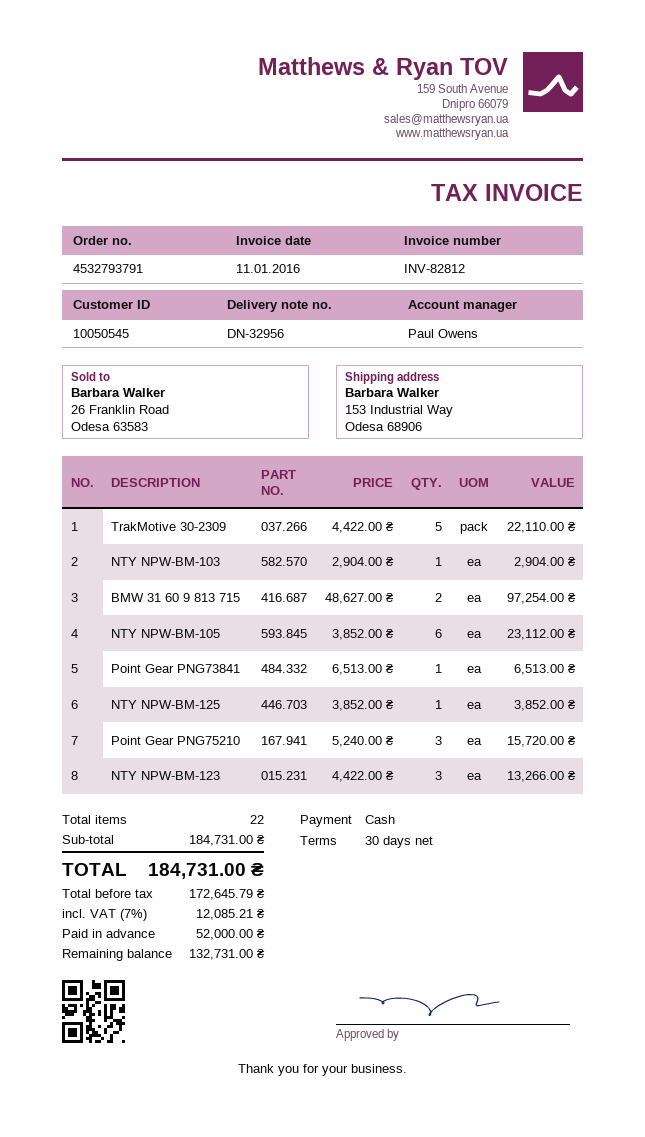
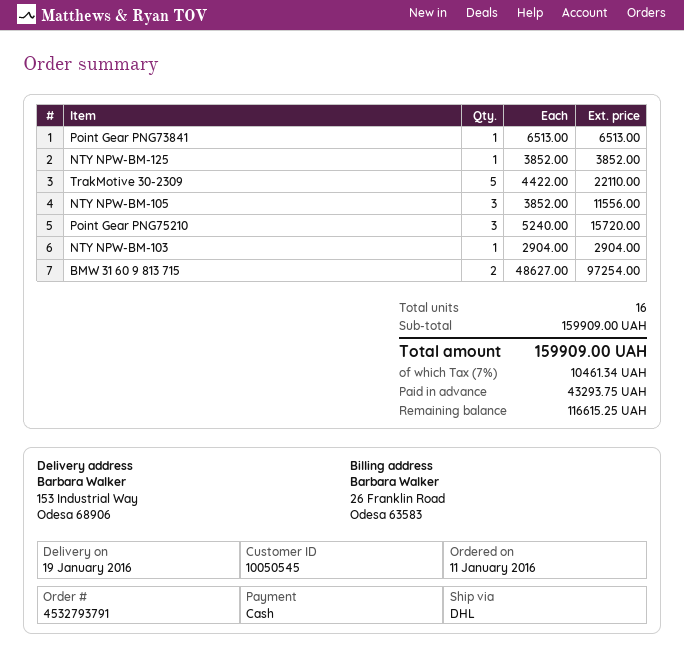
NTY NPW-BM-105: 6 x 3852.00 = 23112.00 -> 3 x 3852.00 = 11556.00
NTY NPW-BM-123: 3 x 4422.00 = 13266.00 -> none
total quantity: 22 -> 16
subtotal: 184731.00 -> 159909.00
tax: 7% = 12085.21 -> 7% = 10461.34
total: 184731.00 -> 159909.00
deposit: 52000.00 -> 43293.75
balance: 132731.00 -> 116615.25

